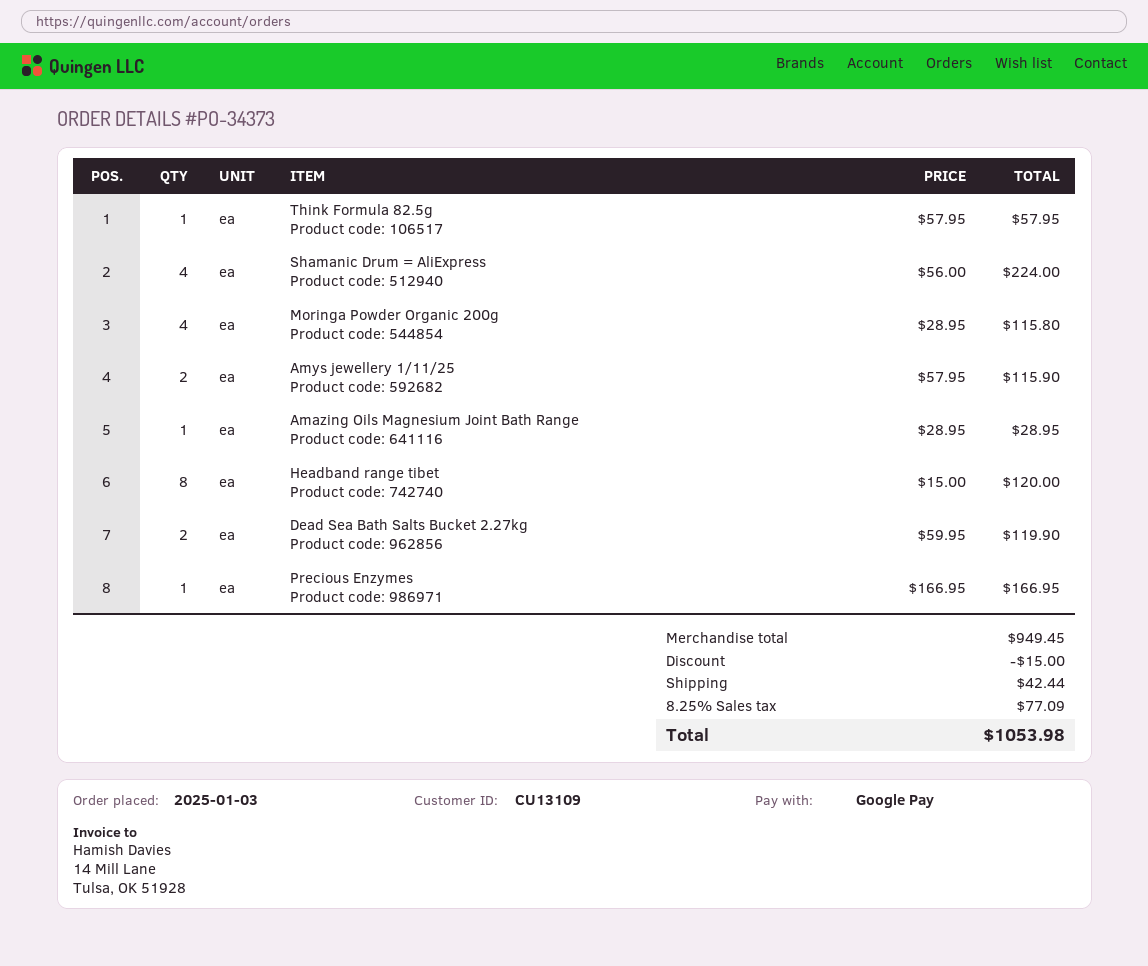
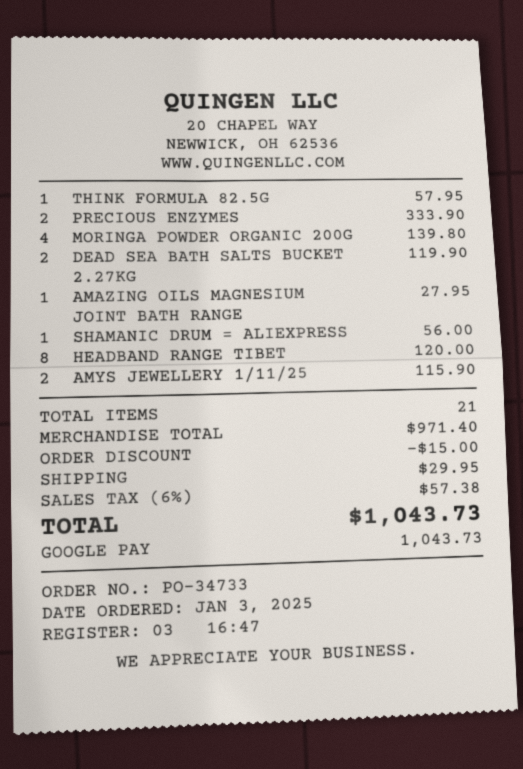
order number: PO-34373 -> PO-34733
Shamanic Drum = AliExpress: 4 for 224.00 -> 1 for 56.00
Moringa Powder Organic 200g: 4 for 115.80 -> 4 for 139.80
Amazing Oils Magnesium Joint Bath Range: 1 for 28.95 -> 1 for 27.95
Precious Enzymes: 1 for 166.95 -> 2 for 333.90
subtotal: 949.45 -> 971.40
shipping: 42.44 -> 29.95
tax: 8.25% = 77.09 -> 6% = 57.38
total: 1053.98 -> 1043.73

